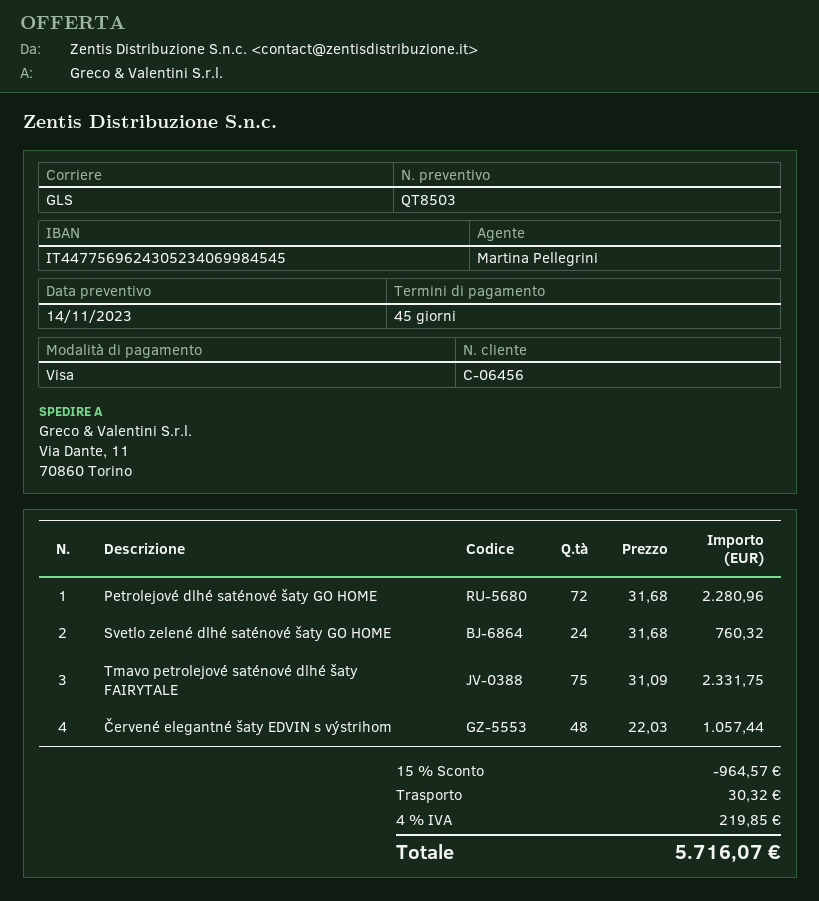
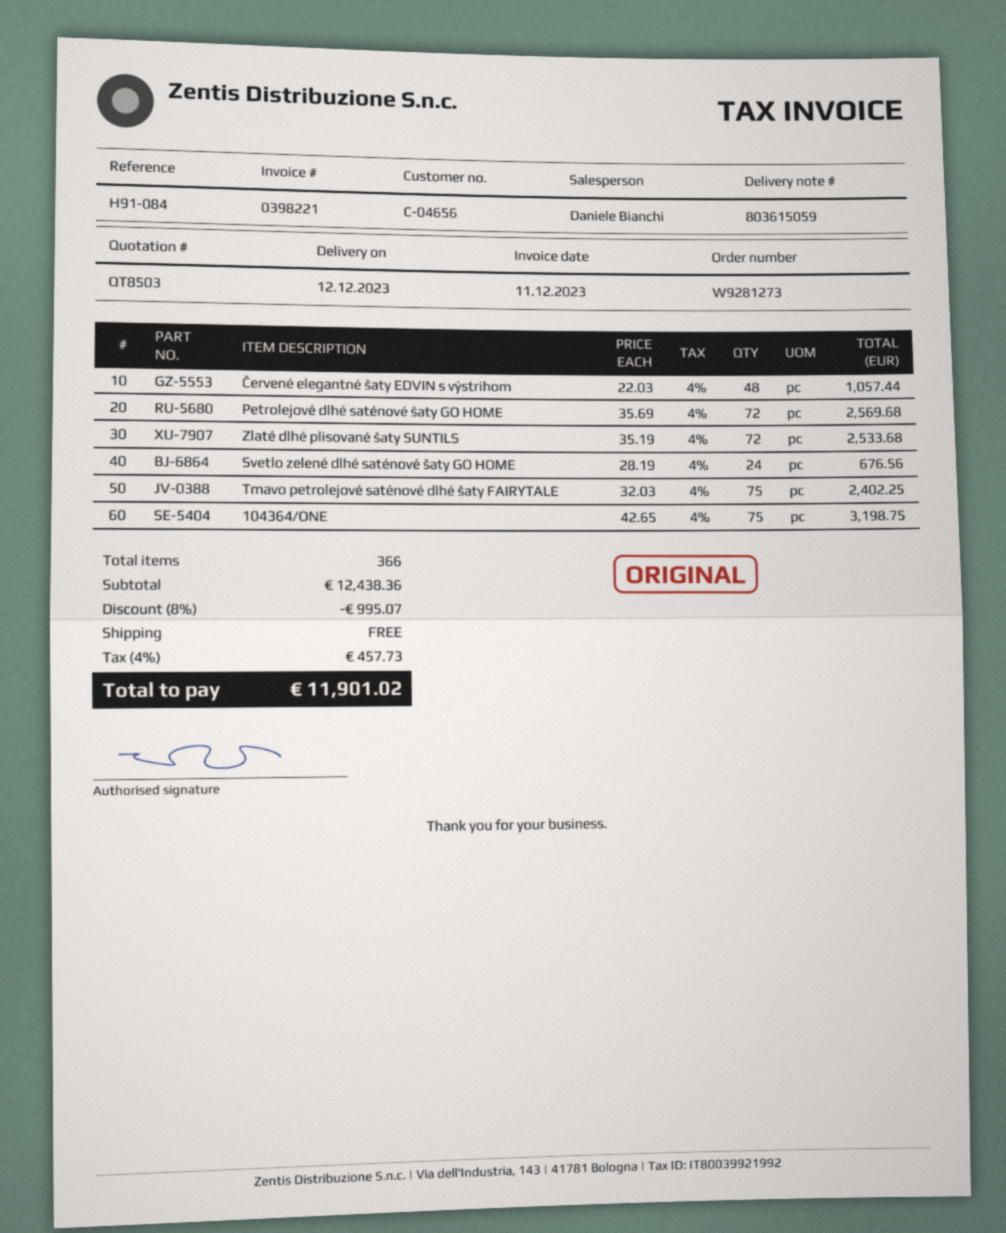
customer number: C-06456 -> C-04656
sales rep: Martina Pellegrini -> Daniele Bianchi
Petrolejové dlhé saténové šaty GO HOME: 72 x 31.68 = 2280.96 -> 72 x 35.69 = 2569.68
Svetlo zelené dlhé saténové šaty GO HOME: 24 x 31.68 = 760.32 -> 24 x 28.19 = 676.56
Tmavo petrolejové saténové dlhé šaty FAIRYTALE: 75 x 31.09 = 2331.75 -> 75 x 32.03 = 2402.25
Zlaté dlhé plisované šaty SUNTILS: none -> 72 x 35.19 = 2533.68
104364/ONE: none -> 75 x 42.65 = 3198.75
discount: 15% = 964.57 -> 8% = 995.07
shipping: 30.32 -> 0.00
tax: 4% = 219.85 -> 4% = 457.73
total: 5716.07 -> 11901.02

